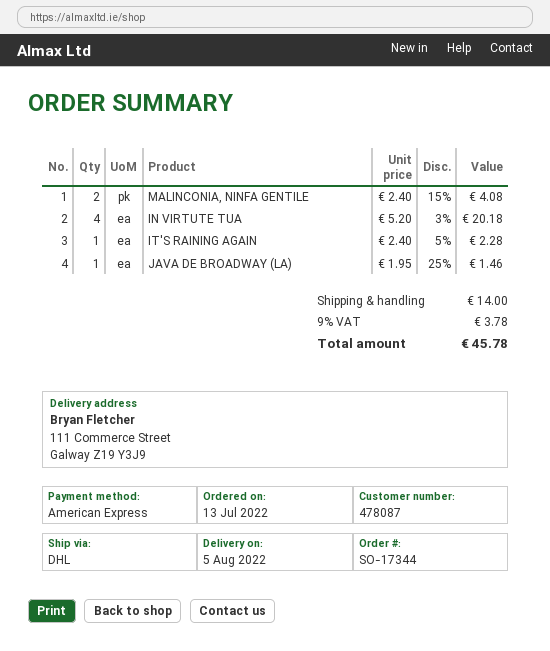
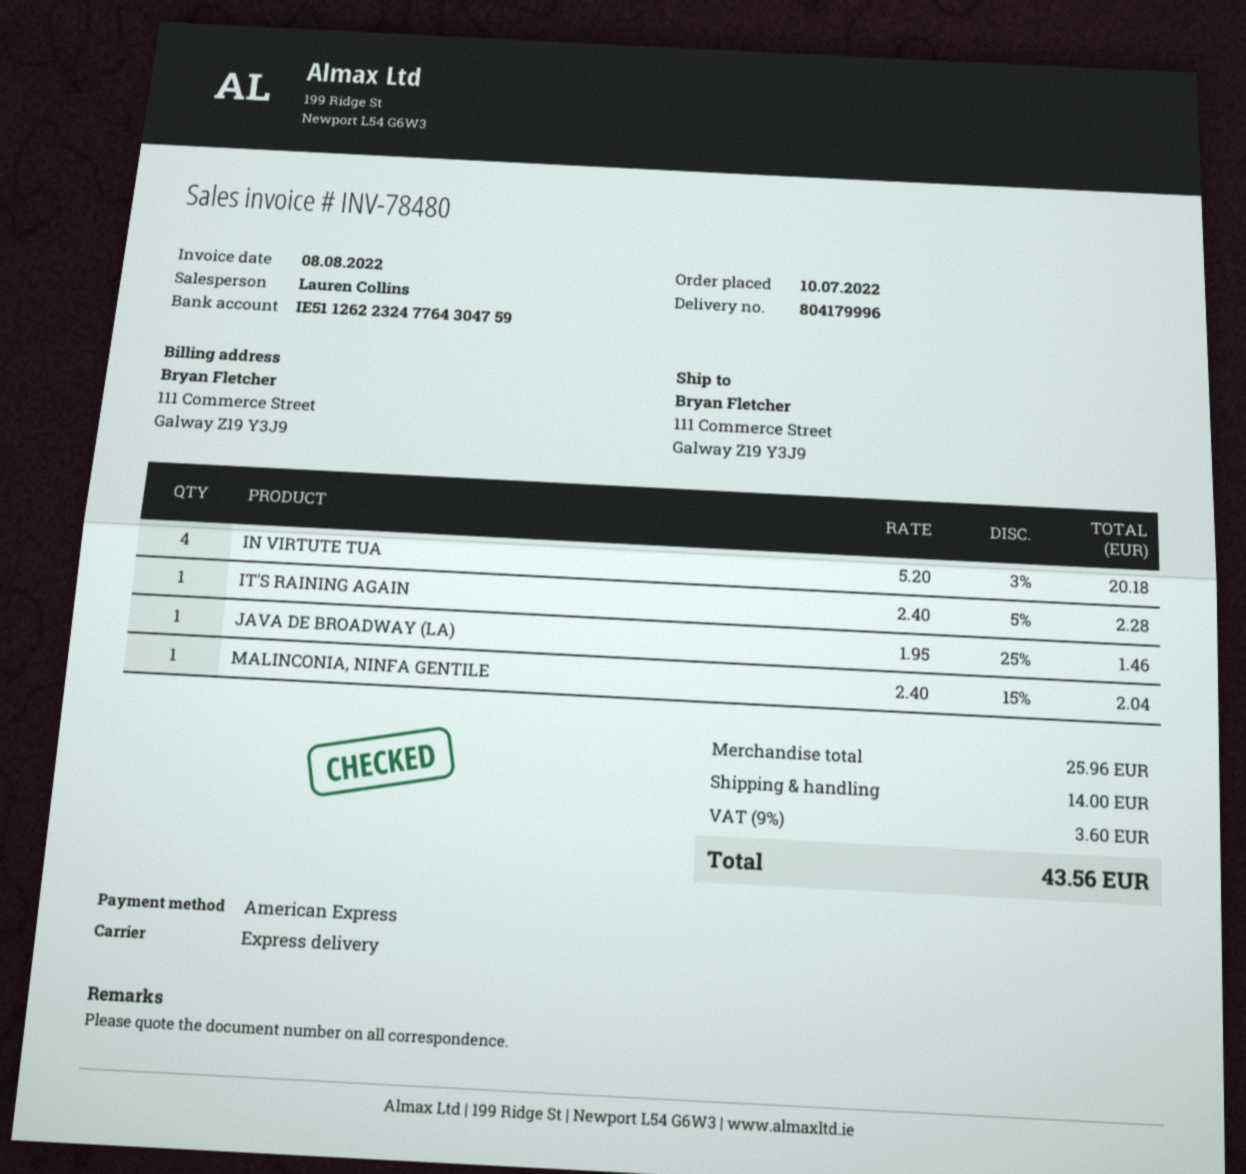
order date: 2022-07-13 -> 2022-07-10
shipping method: DHL -> express
MALINCONIA, NINFA GENTILE: 2 x 2.40 - 15% = 4.08 -> 1 x 2.40 - 15% = 2.04
tax: 9% = 3.78 -> 9% = 3.60
total: 45.78 -> 43.56

